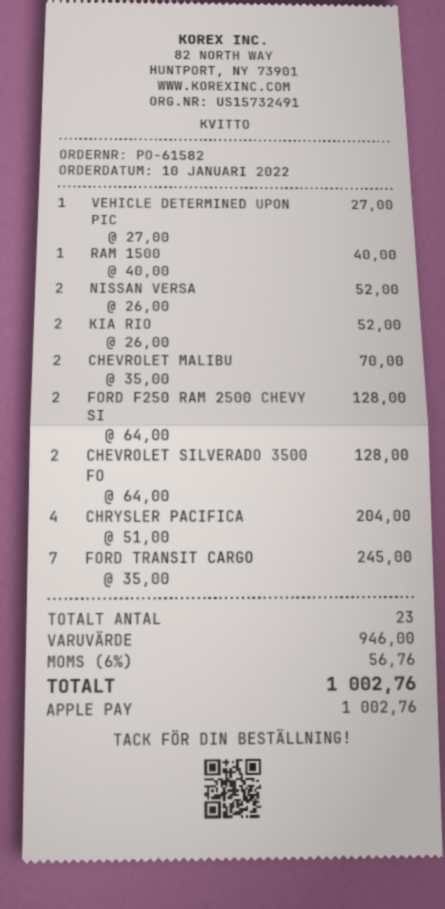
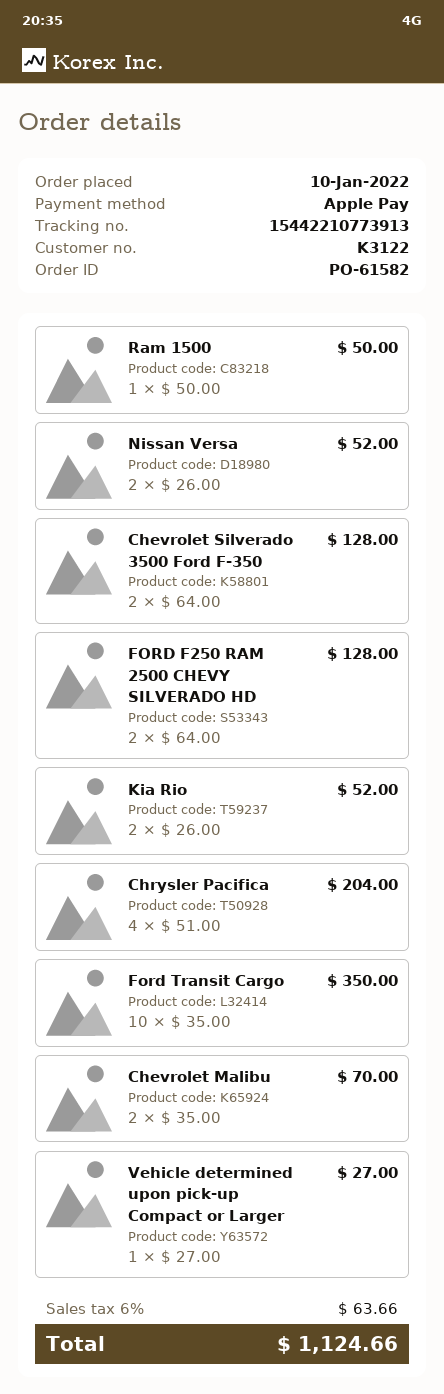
RAM 1500: 1 x 40.00 = 40.00 -> 1 x 50.00 = 50.00
FORD TRANSIT CARGO: 7 x 35.00 = 245.00 -> 10 x 35.00 = 350.00
tax: 6% = 56.76 -> 6% = 63.66
total: 1002.76 -> 1124.66

